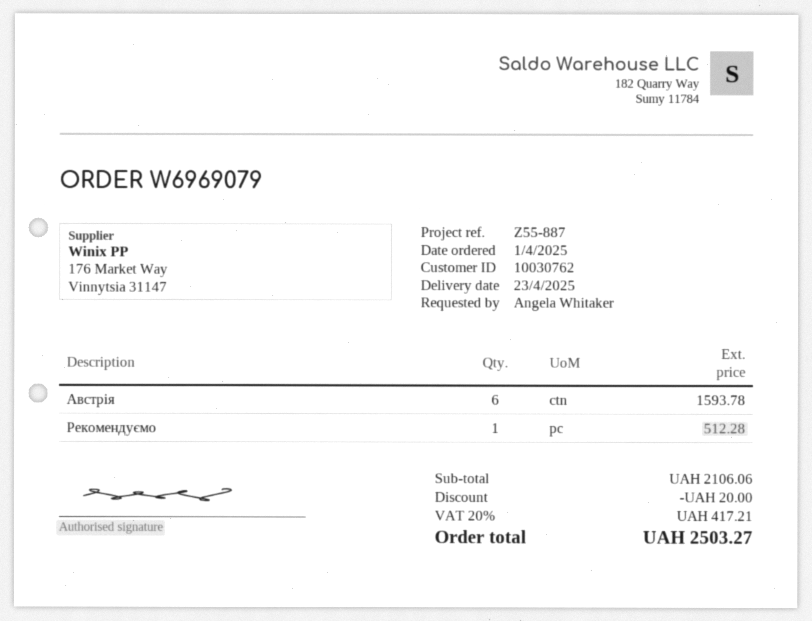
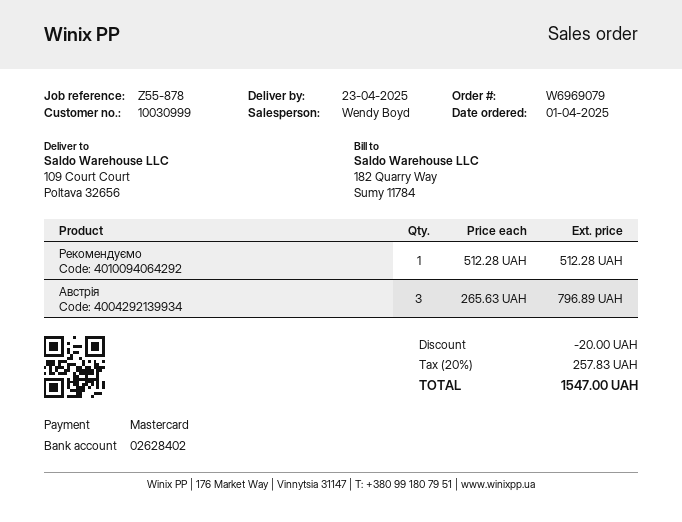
customer number: 10030762 -> 10030999
reference: Z55-887 -> Z55-878
Австрія: 6 for 1593.78 -> 3 for 796.89
tax: 20% = 417.21 -> 20% = 257.83
total: 2503.27 -> 1547.00

